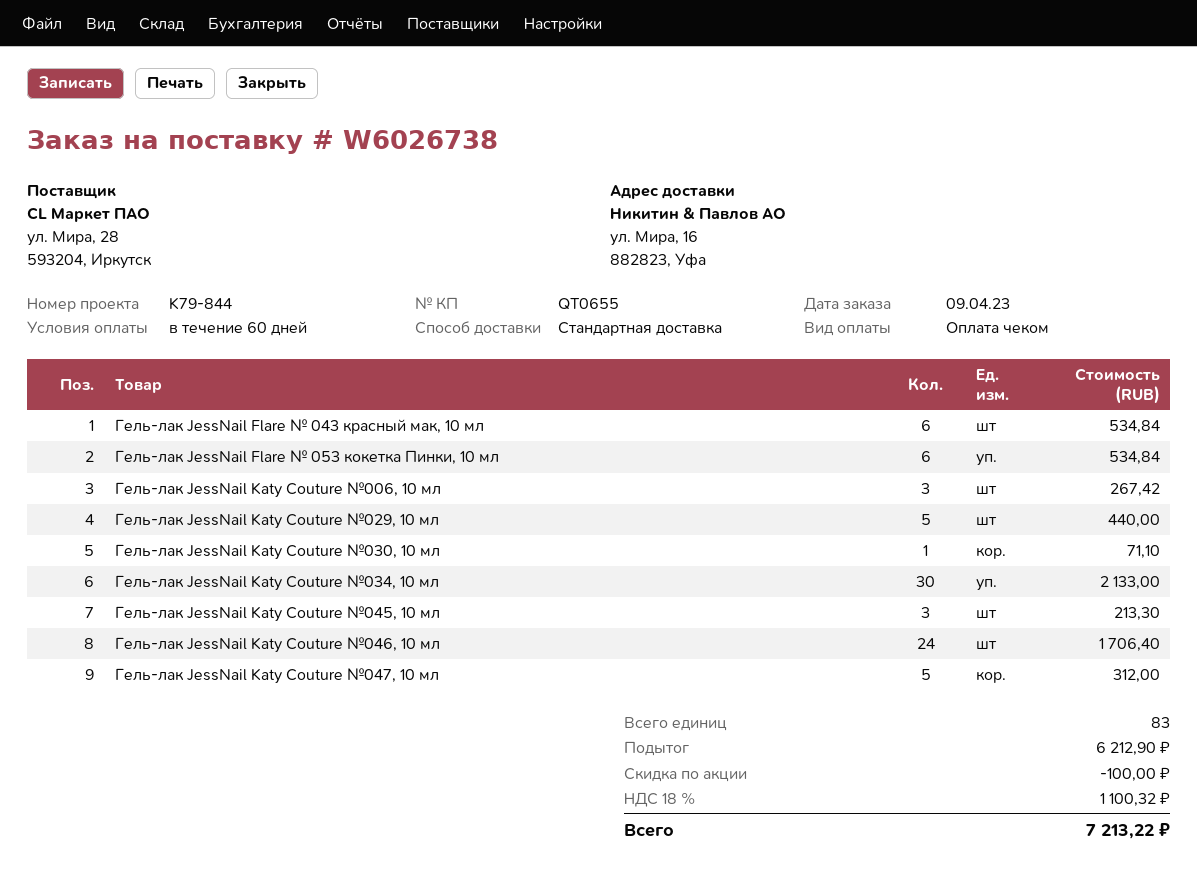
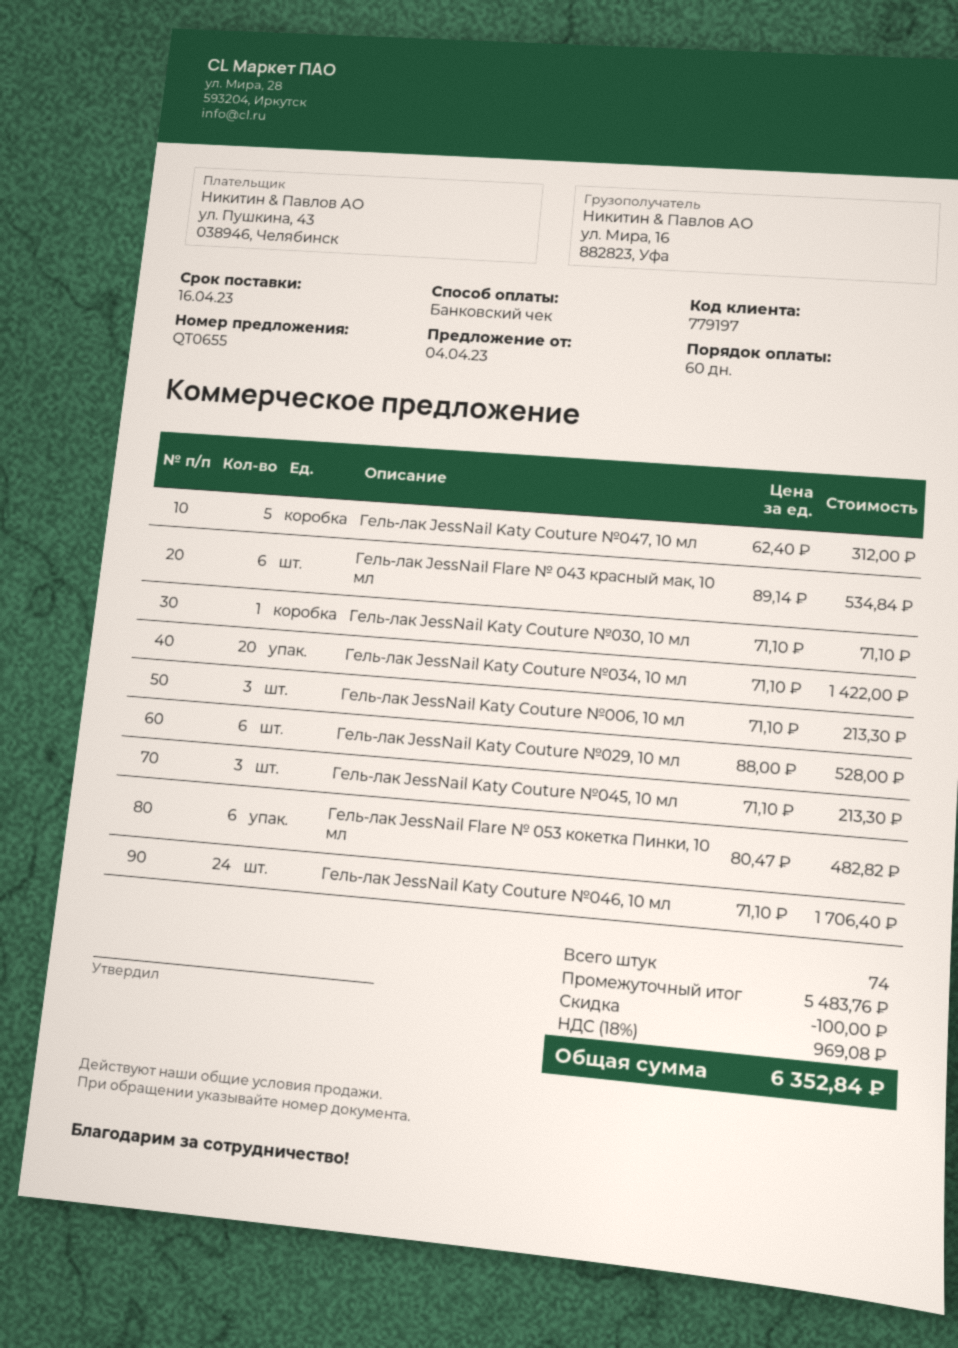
Гель-лак JessNail Flare № 053 кокетка Пинки, 10 мл: 6 for 534.84 -> 6 for 482.82
Гель-лак JessNail Katy Couture №006, 10 мл: 3 for 267.42 -> 3 for 213.30
Гель-лак JessNail Katy Couture №029, 10 мл: 5 for 440.00 -> 6 for 528.00
Гель-лак JessNail Katy Couture №034, 10 мл: 30 for 2133.00 -> 20 for 1422.00
total quantity: 83 -> 74
subtotal: 6212.90 -> 5483.76
tax: 18% = 1100.32 -> 18% = 969.08
total: 7213.22 -> 6352.84

